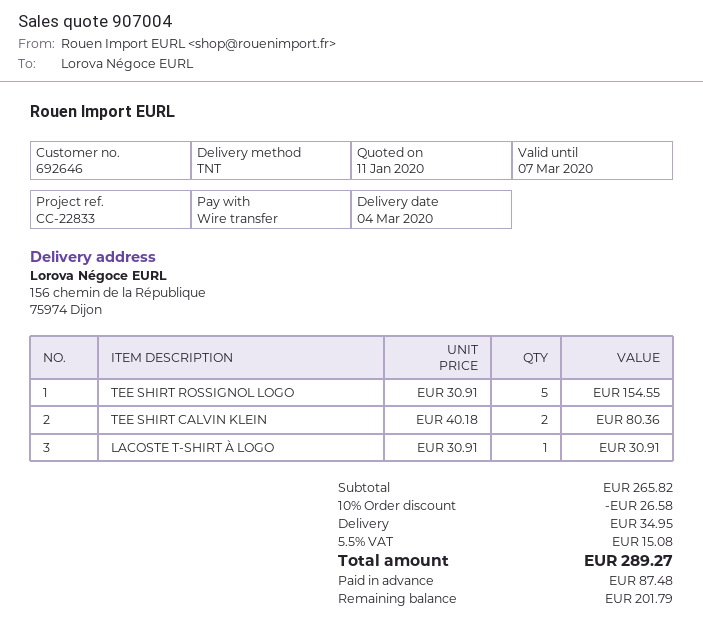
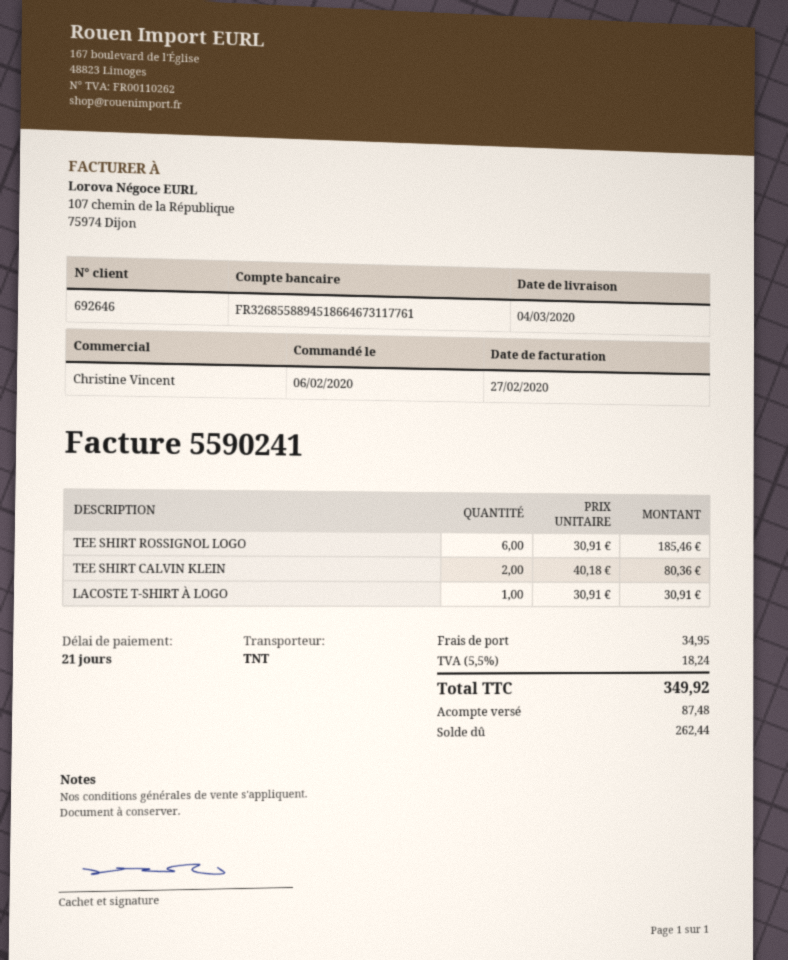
TEE SHIRT ROSSIGNOL LOGO: 5 x 30.91 = 154.55 -> 6 x 30.91 = 185.46
discount: 10% = 26.58 -> none
tax: 5.5% = 15.08 -> 5.5% = 18.24
total: 289.27 -> 349.92
balance: 201.79 -> 262.44

